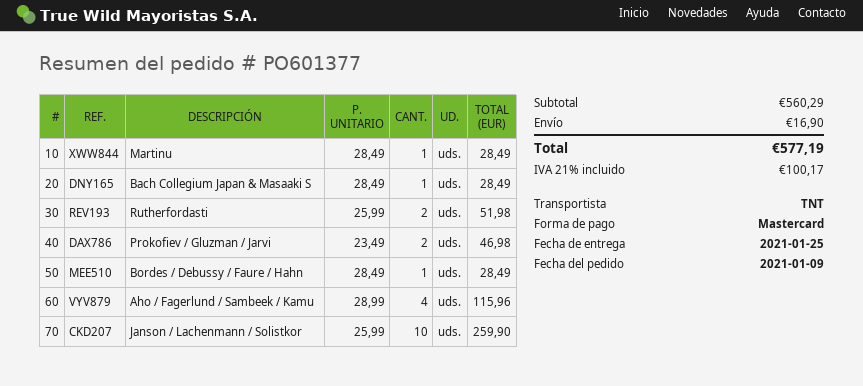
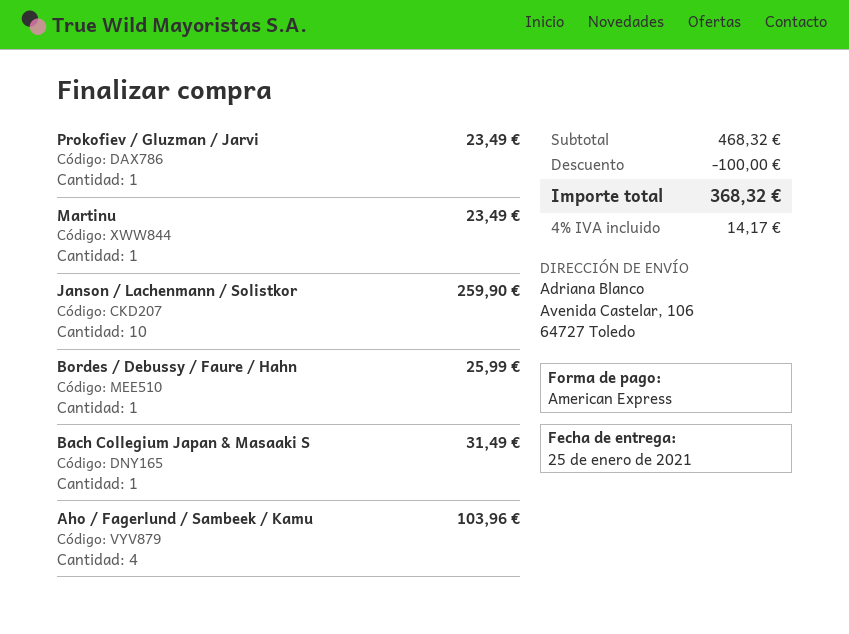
payment method: Mastercard -> American Express
Martinu: 1 for 28.49 -> 1 for 23.49
Bach Collegium Japan & Masaaki S: 1 for 28.49 -> 1 for 31.49
Rutherfordasti: 2 for 51.98 -> none
Prokofiev / Gluzman / Jarvi: 2 for 46.98 -> 1 for 23.49
Bordes / Debussy / Faure / Hahn: 1 for 28.49 -> 1 for 25.99
Aho / Fagerlund / Sambeek / Kamu: 4 for 115.96 -> 4 for 103.96
subtotal: 560.29 -> 468.32
discount: none -> 100.00
shipping: 16.90 -> none
tax: 21% = 100.17 -> 4% = 14.17
total: 577.19 -> 368.32

